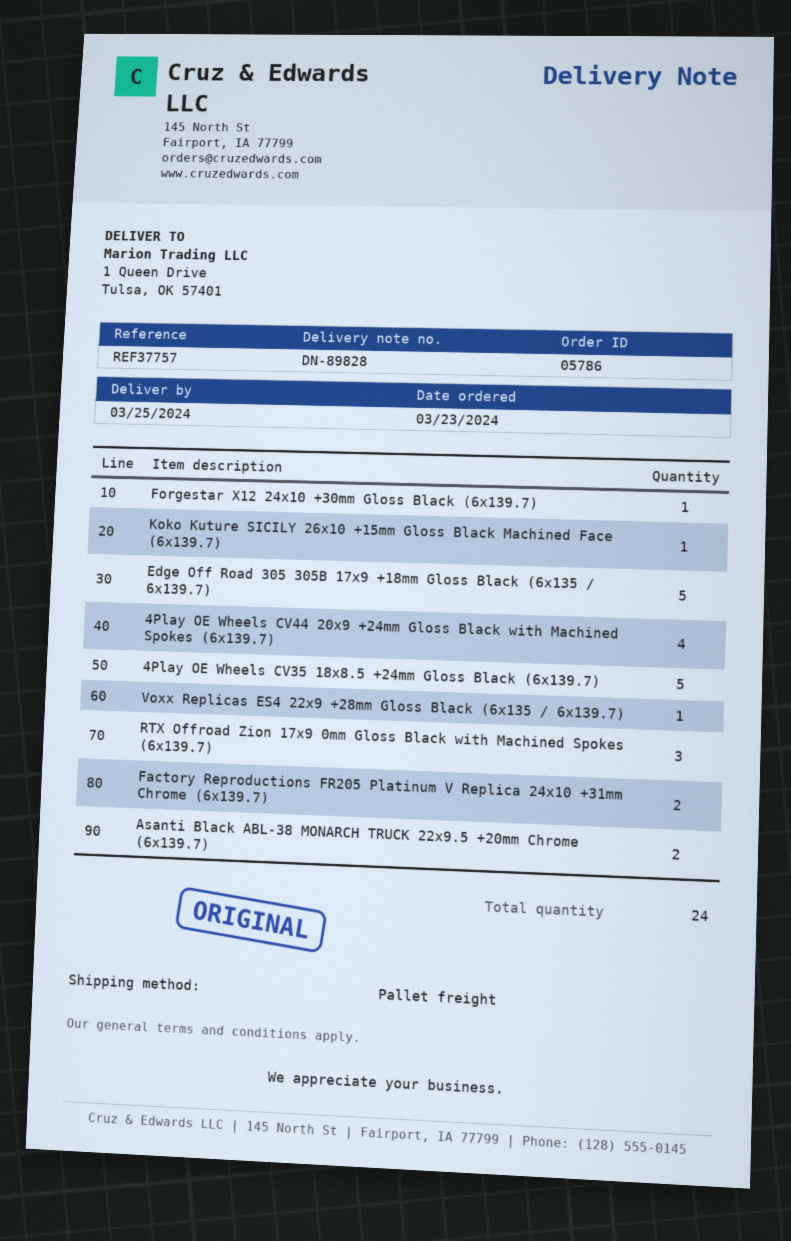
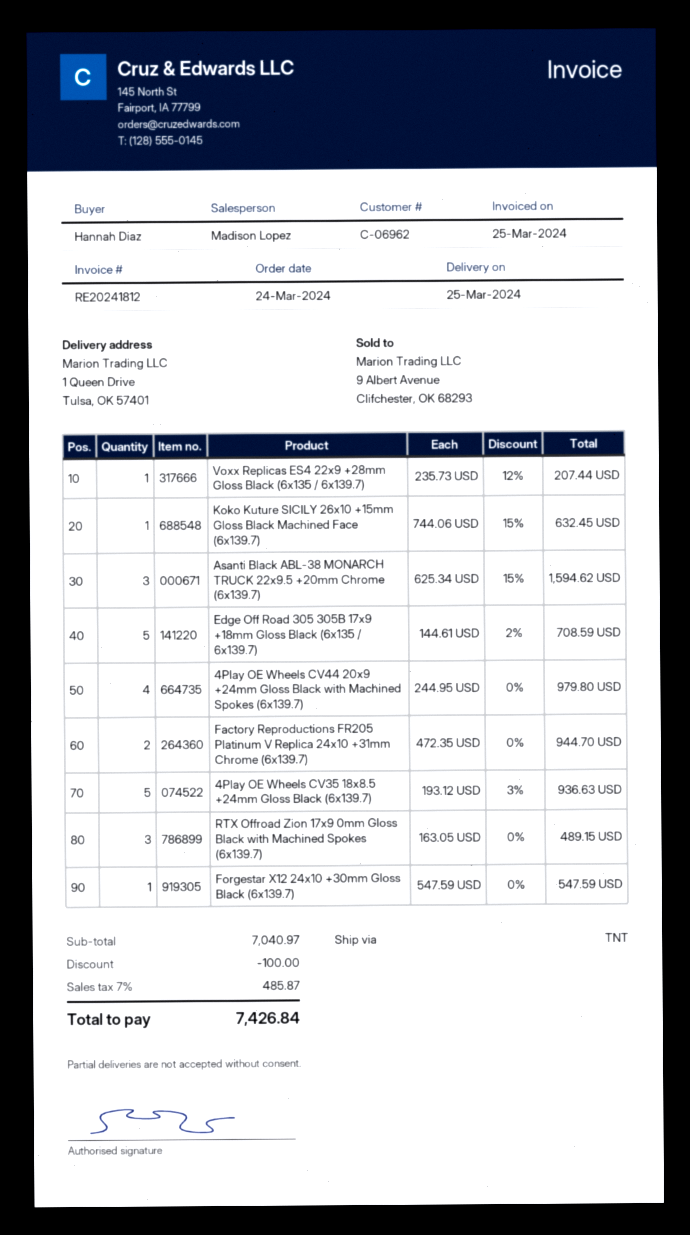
order date: 2024-03-23 -> 2024-03-24
shipping method: pallet freight -> TNT
Asanti Black ABL-38 MONARCH TRUCK 22x9.5 +20mm Chrome (6x139.7): 2 -> 3

